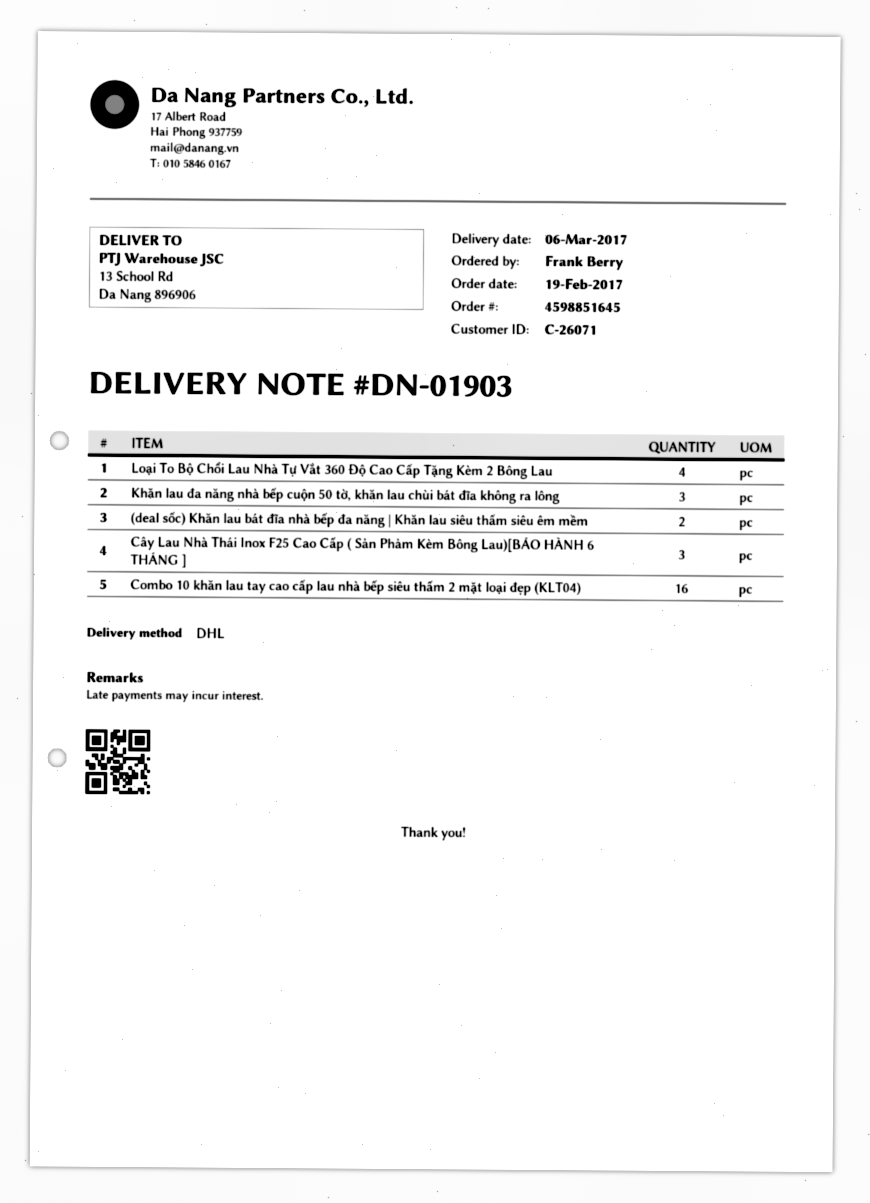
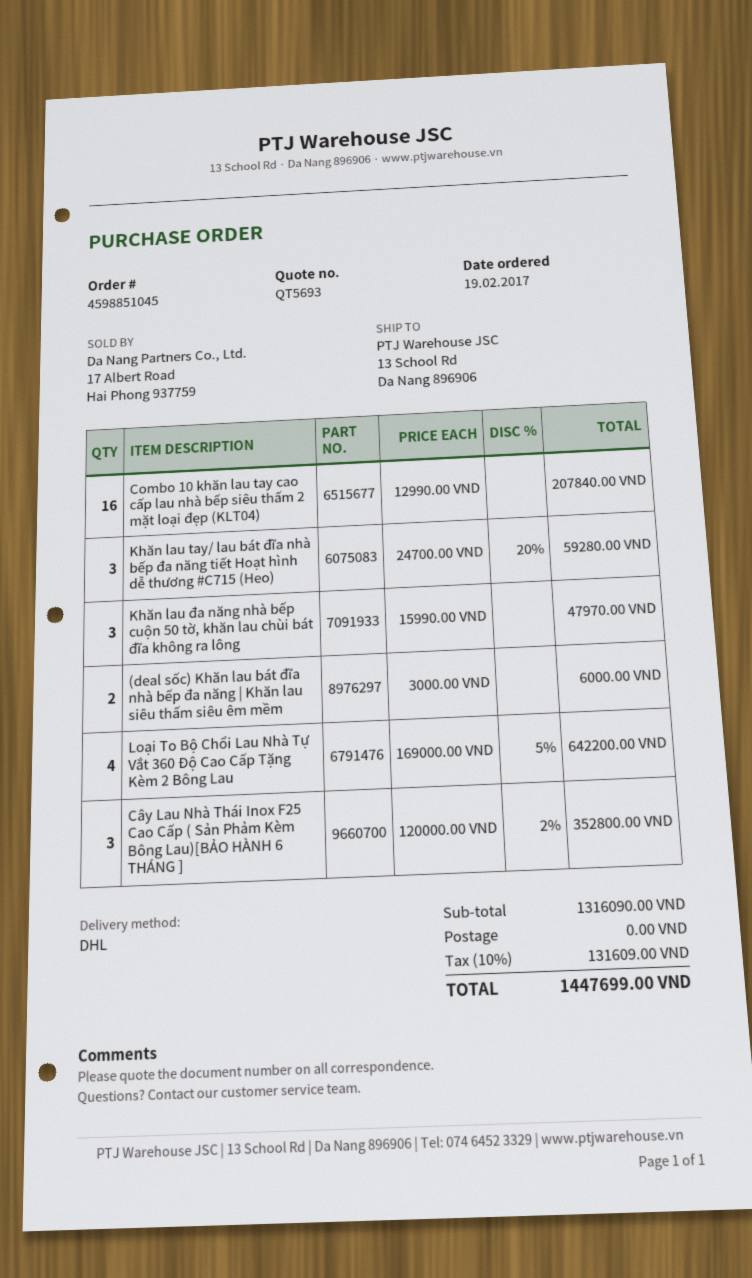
order number: 4598851645 -> 4598851045
Khăn lau tay/ lau bát đĩa nhà bếp đa năng tiết Hoạt hình dễ thương #C715 (Heo): none -> 3

